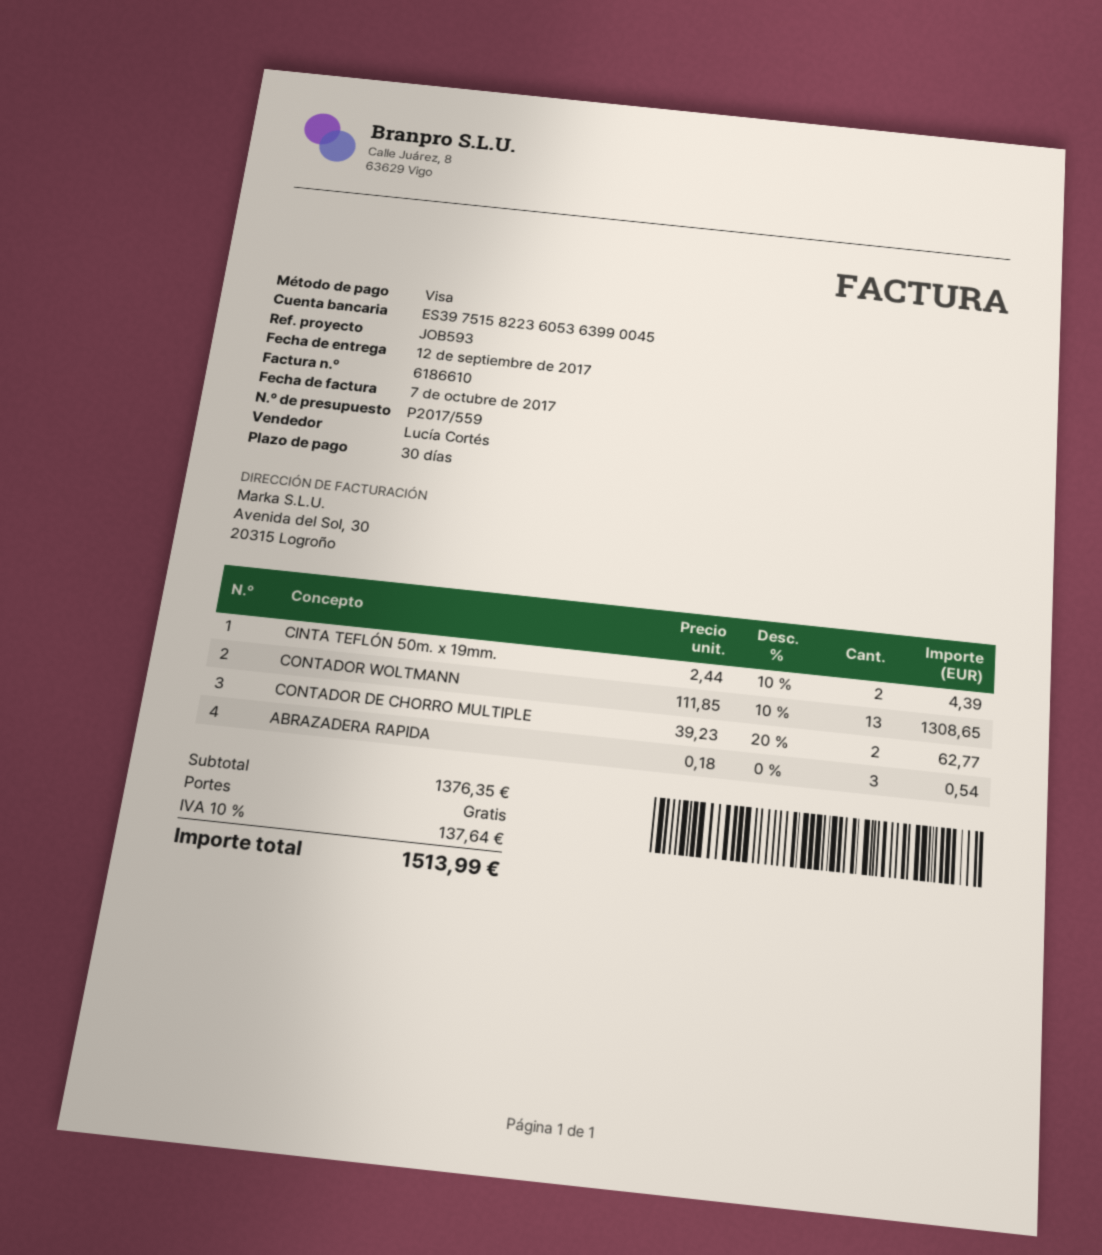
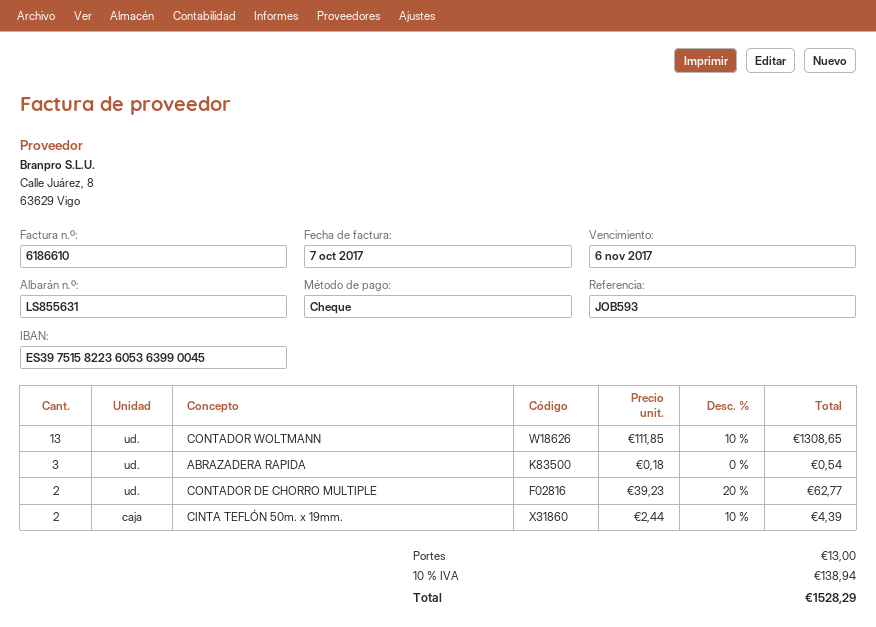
payment method: Visa -> cheque
shipping: 0.00 -> 13.00
tax: 10% = 137.64 -> 10% = 138.94
total: 1513.99 -> 1528.29

